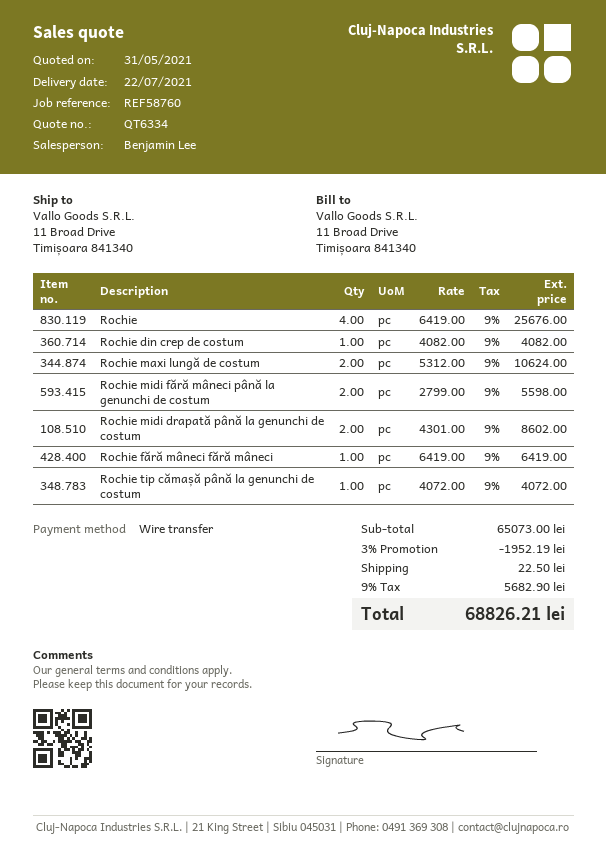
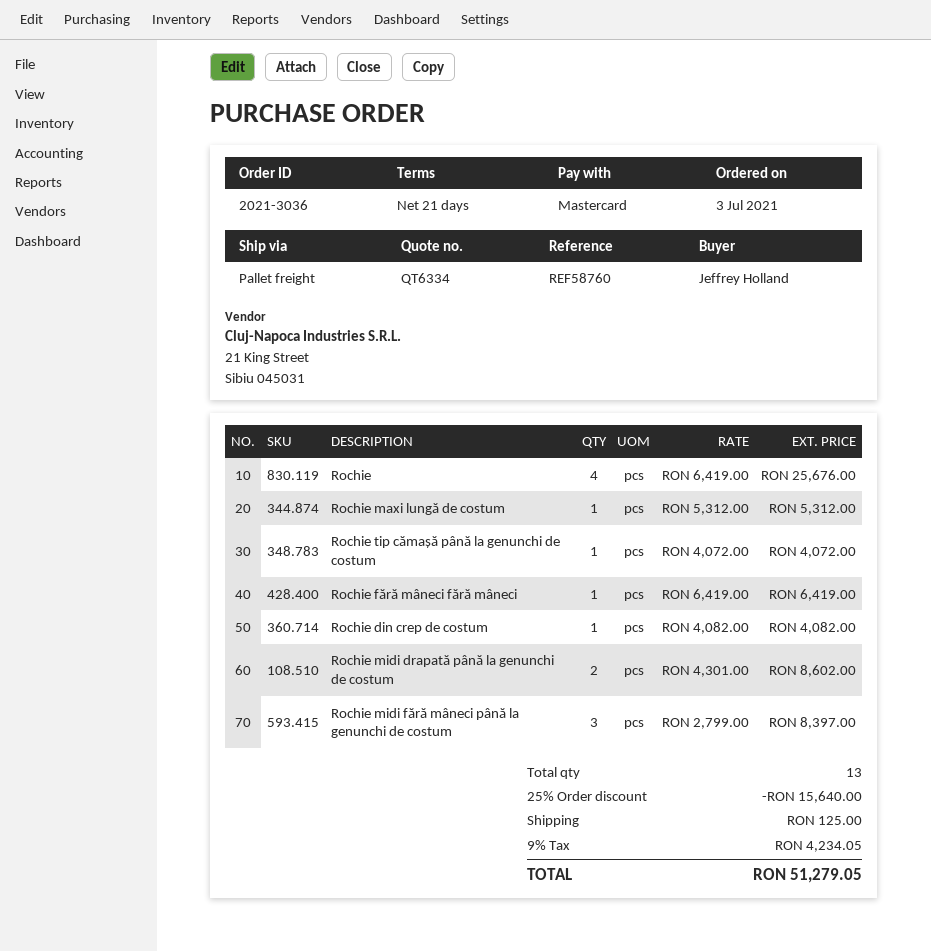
payment method: bank transfer -> Mastercard
Rochie maxi lungă de costum: 2 x 5312.00 = 10624.00 -> 1 x 5312.00 = 5312.00
Rochie midi fără mâneci până la genunchi de costum: 2 x 2799.00 = 5598.00 -> 3 x 2799.00 = 8397.00
discount: 3% = 1952.19 -> 25% = 15640.00
shipping: 22.50 -> 125.00
tax: 9% = 5682.90 -> 9% = 4234.05
total: 68826.21 -> 51279.05

